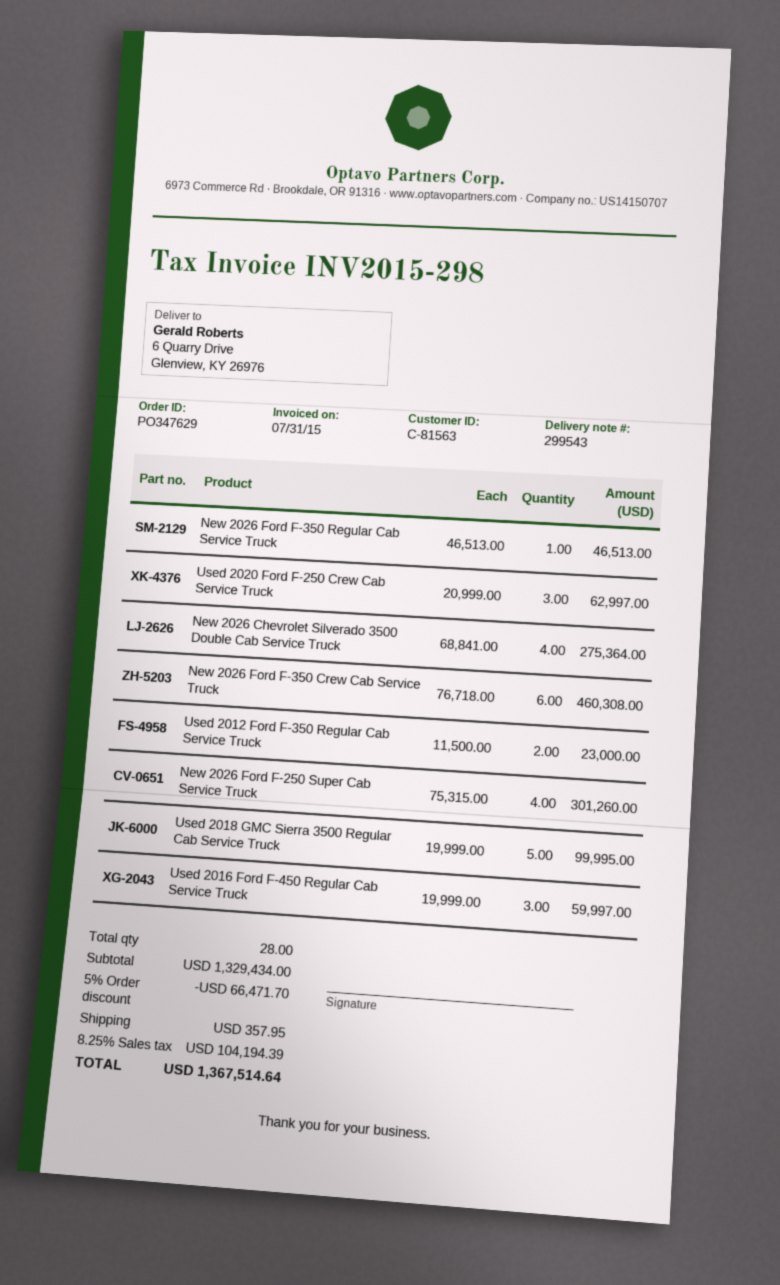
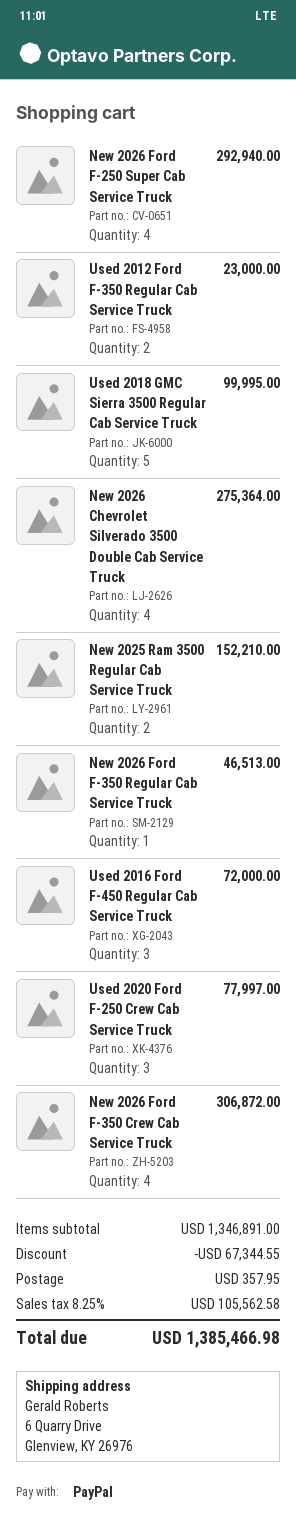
Used 2020 Ford F-250 Crew Cab Service Truck: 3 for 62997.00 -> 3 for 77997.00
New 2026 Ford F-350 Crew Cab Service Truck: 6 for 460308.00 -> 4 for 306872.00
New 2026 Ford F-250 Super Cab Service Truck: 4 for 301260.00 -> 4 for 292940.00
Used 2016 Ford F-450 Regular Cab Service Truck: 3 for 59997.00 -> 3 for 72000.00
New 2025 Ram 3500 Regular Cab Service Truck: none -> 2 for 152210.00
subtotal: 1329434.00 -> 1346891.00
discount: 66471.70 -> 67344.55
tax: 8.25% = 104194.39 -> 8.25% = 105562.58
total: 1367514.64 -> 1385466.98

